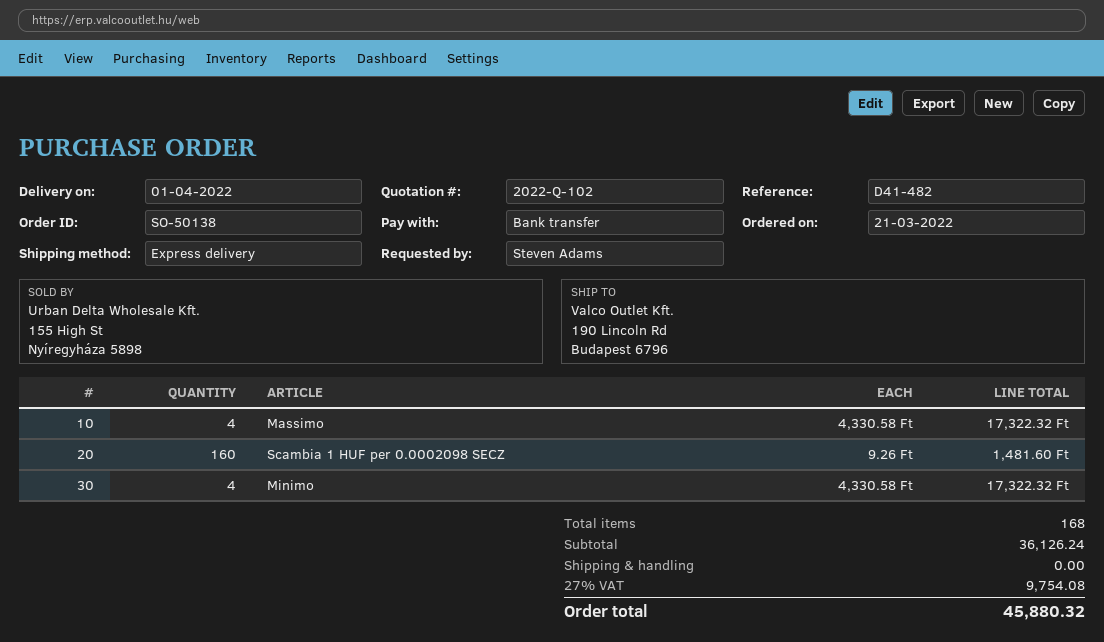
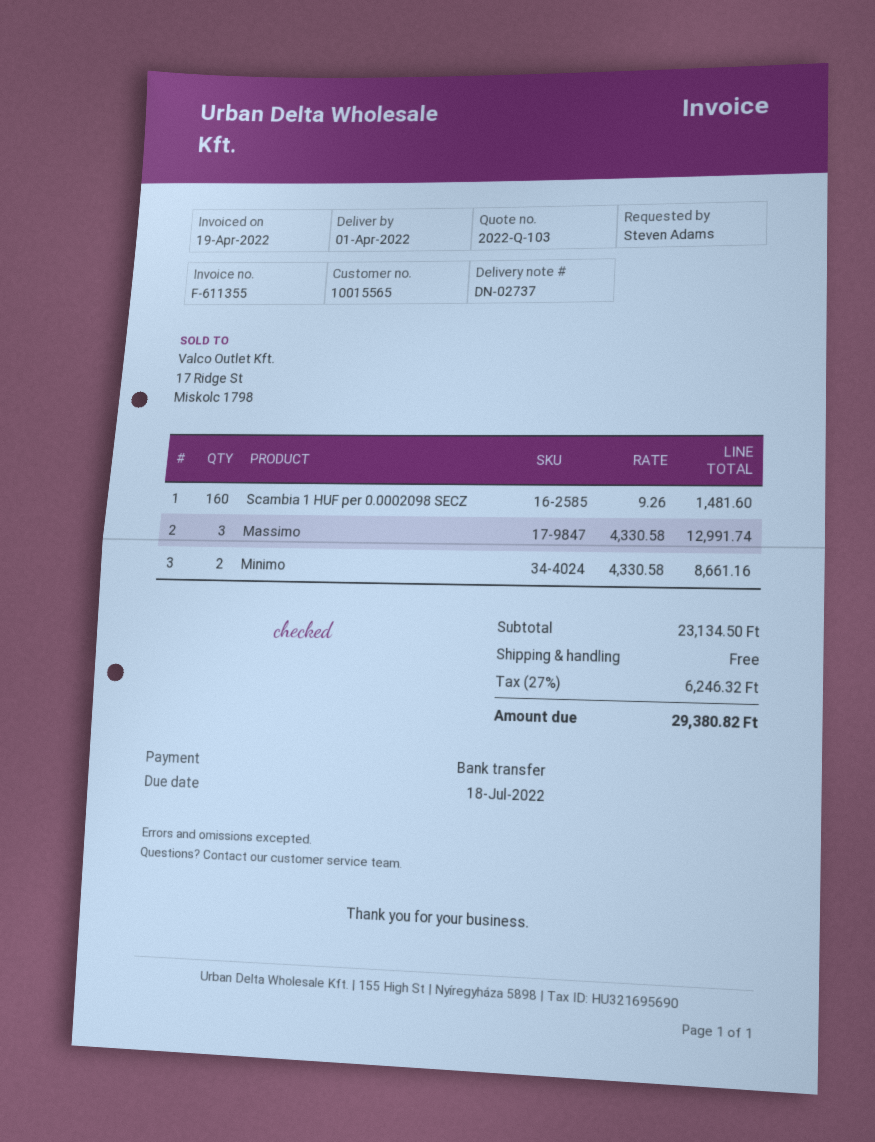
quote number: 2022-Q-102 -> 2022-Q-103
Massimo: 4 x 4330.58 = 17322.32 -> 3 x 4330.58 = 12991.74
Minimo: 4 x 4330.58 = 17322.32 -> 2 x 4330.58 = 8661.16
subtotal: 36126.24 -> 23134.50
tax: 27% = 9754.08 -> 27% = 6246.32
total: 45880.32 -> 29380.82

